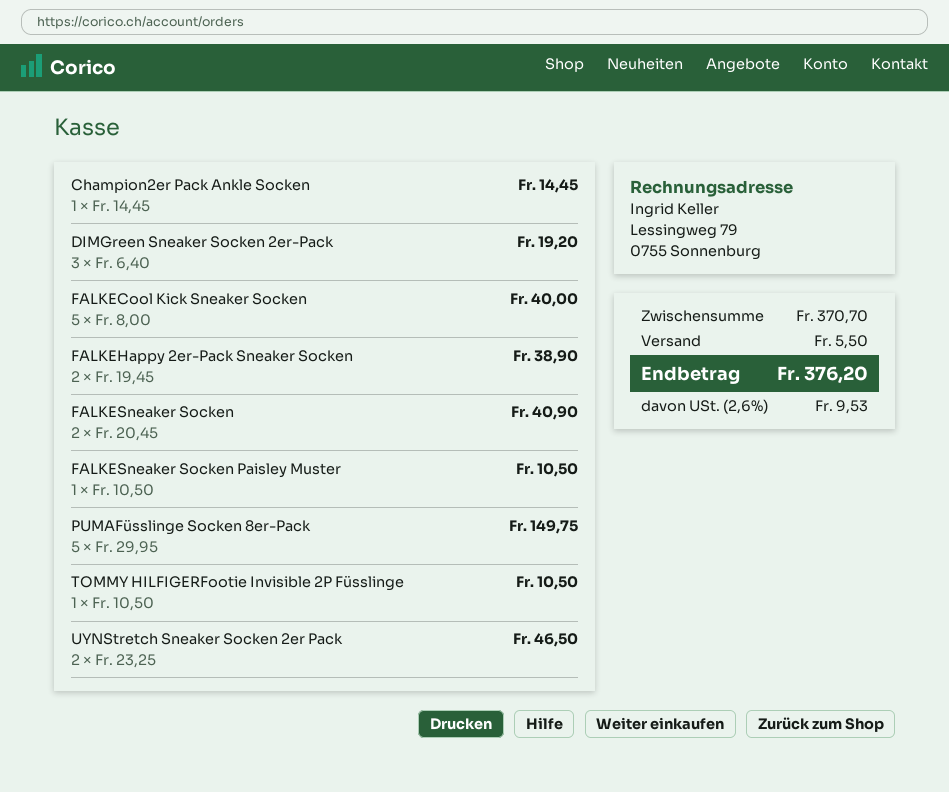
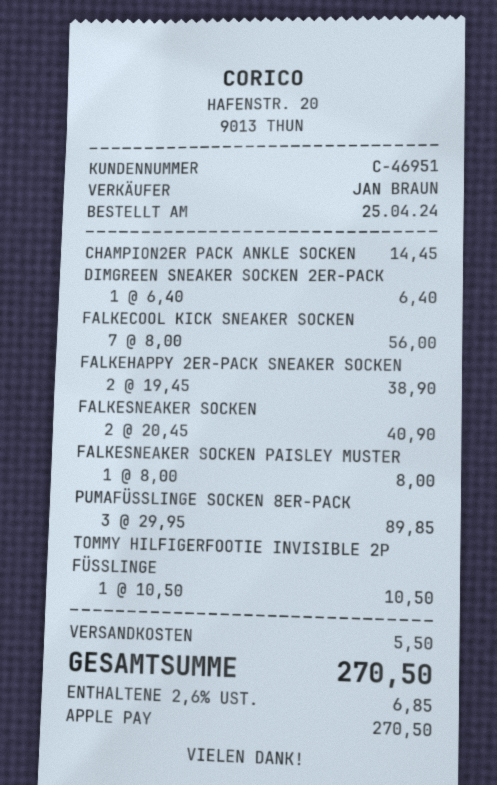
DIMGreen Sneaker Socken 2er-Pack: 3 x 6.40 = 19.20 -> 1 x 6.40 = 6.40
FALKECool Kick Sneaker Socken: 5 x 8.00 = 40.00 -> 7 x 8.00 = 56.00
FALKESneaker Socken Paisley Muster: 1 x 10.50 = 10.50 -> 1 x 8.00 = 8.00
PUMAFüsslinge Socken 8er-Pack: 5 x 29.95 = 149.75 -> 3 x 29.95 = 89.85
UYNStretch Sneaker Socken 2er Pack: 2 x 23.25 = 46.50 -> none
tax: 2.6% = 9.53 -> 2.6% = 6.85
total: 376.20 -> 270.50

